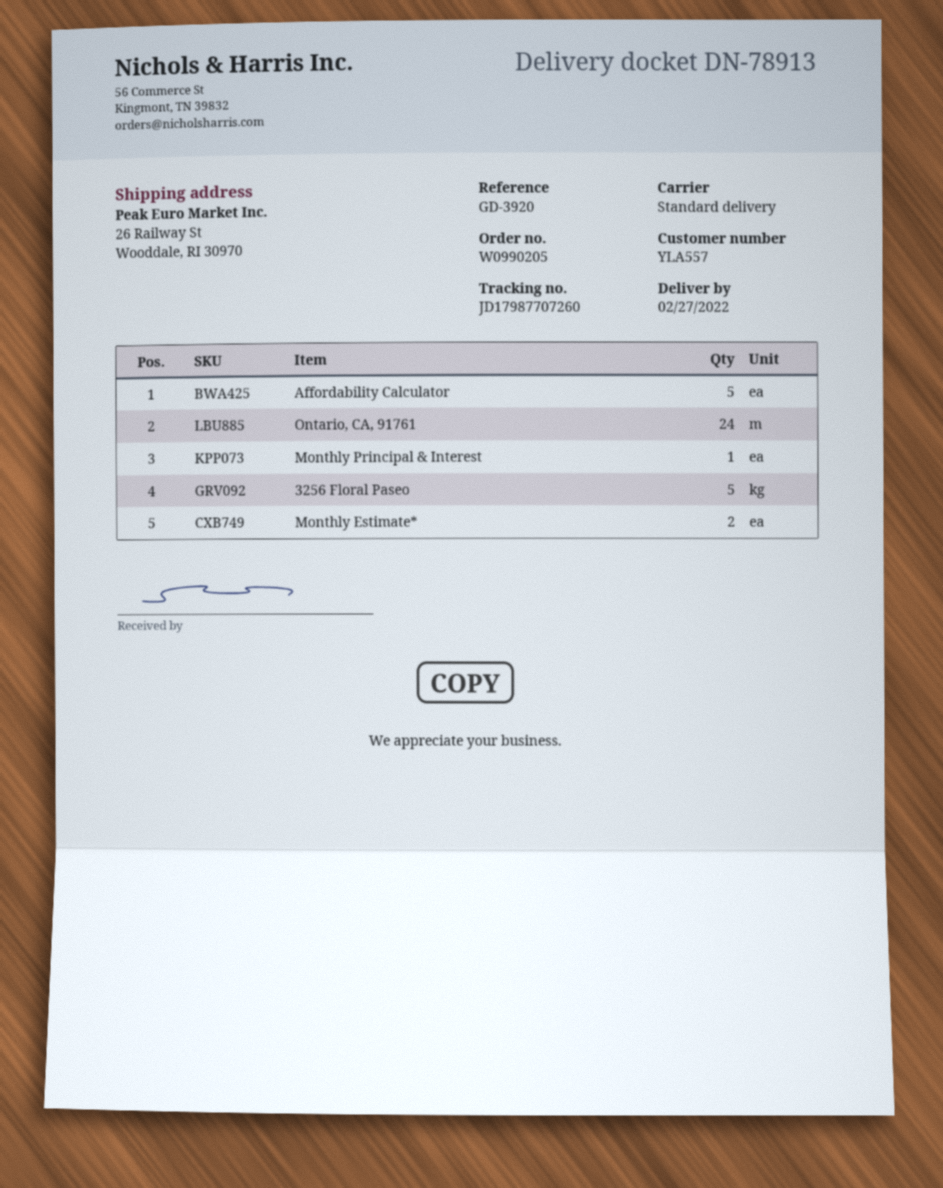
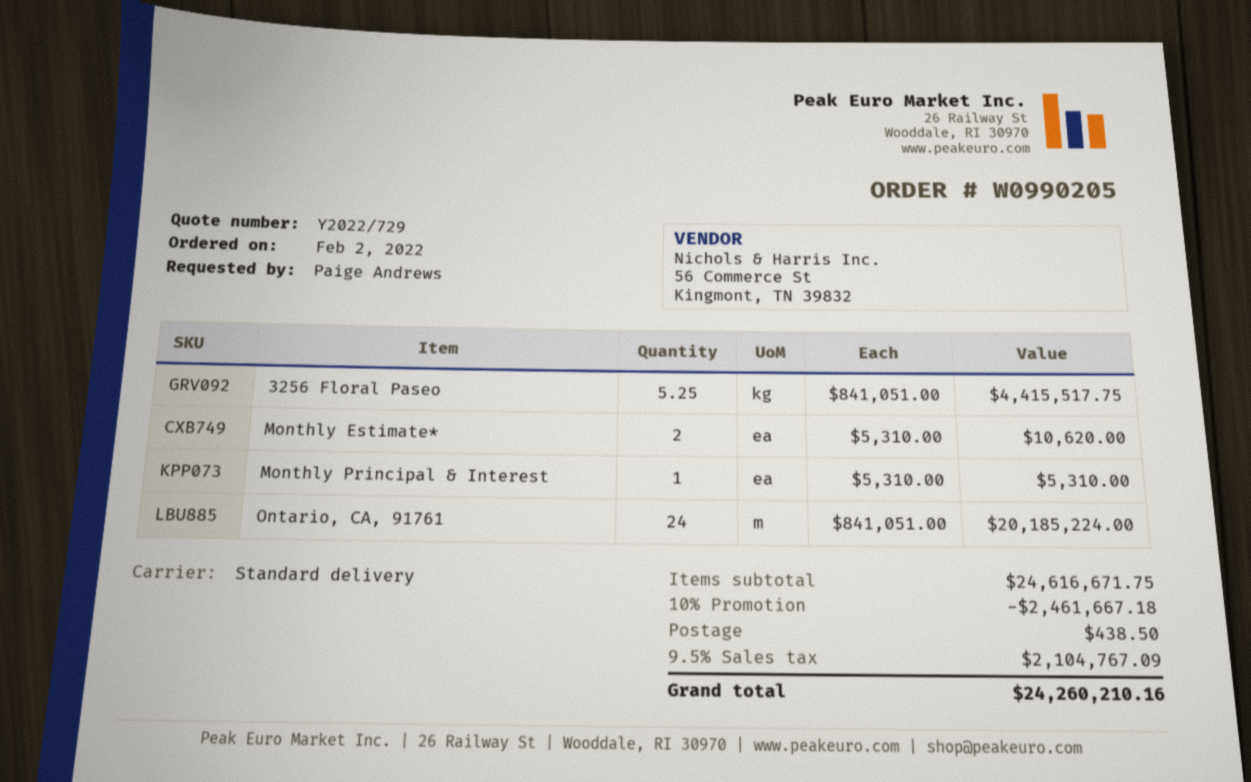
Affordability Calculator: 5 -> none
3256 Floral Paseo: 5 -> 5.25

